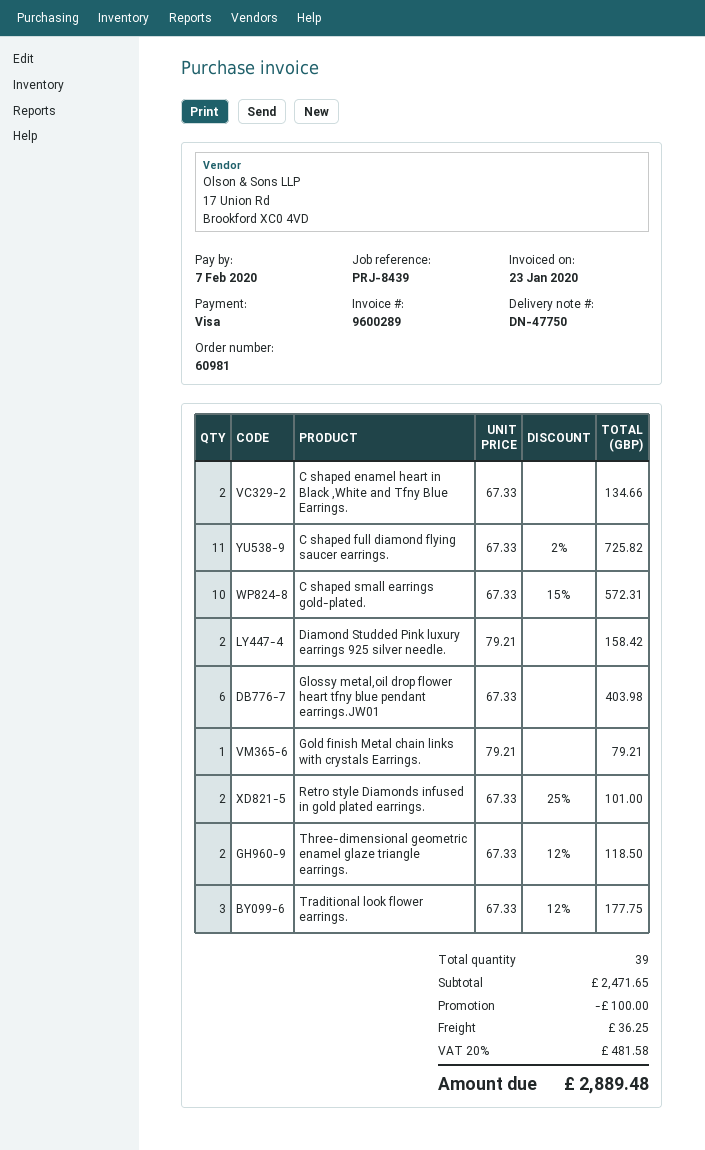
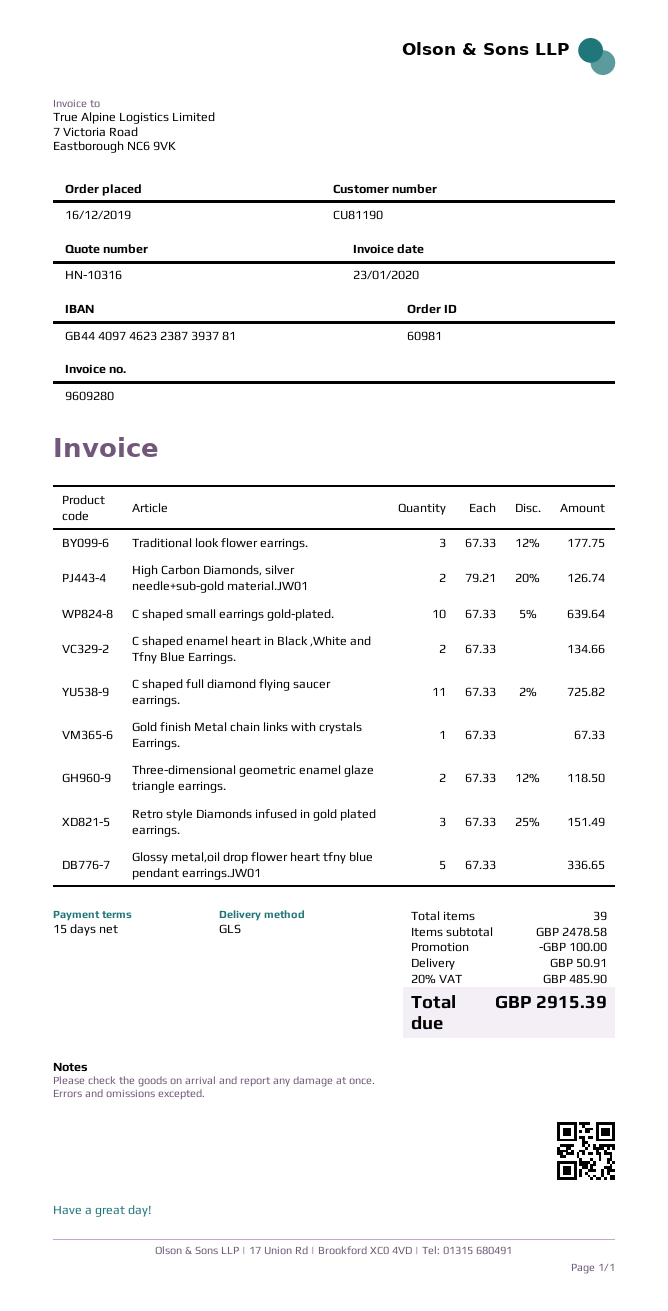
invoice number: 9600289 -> 9609280
C shaped small earrings gold-plated.: 10 x 67.33 - 15% = 572.31 -> 10 x 67.33 - 5% = 639.64
Diamond Studded Pink luxury earrings 925 silver needle.: 2 x 79.21 = 158.42 -> none
Glossy metal,oil drop flower heart tfny blue pendant earrings.JW01: 6 x 67.33 = 403.98 -> 5 x 67.33 = 336.65
Gold finish Metal chain links with crystals Earrings.: 1 x 79.21 = 79.21 -> 1 x 67.33 = 67.33
Retro style Diamonds infused in gold plated earrings.: 2 x 67.33 - 25% = 101.00 -> 3 x 67.33 - 25% = 151.49
High Carbon Diamonds, silver needle+sub-gold material.JW01: none -> 2 x 79.21 - 20% = 126.74
subtotal: 2471.65 -> 2478.58
shipping: 36.25 -> 50.91
tax: 20% = 481.58 -> 20% = 485.90
total: 2889.48 -> 2915.39

